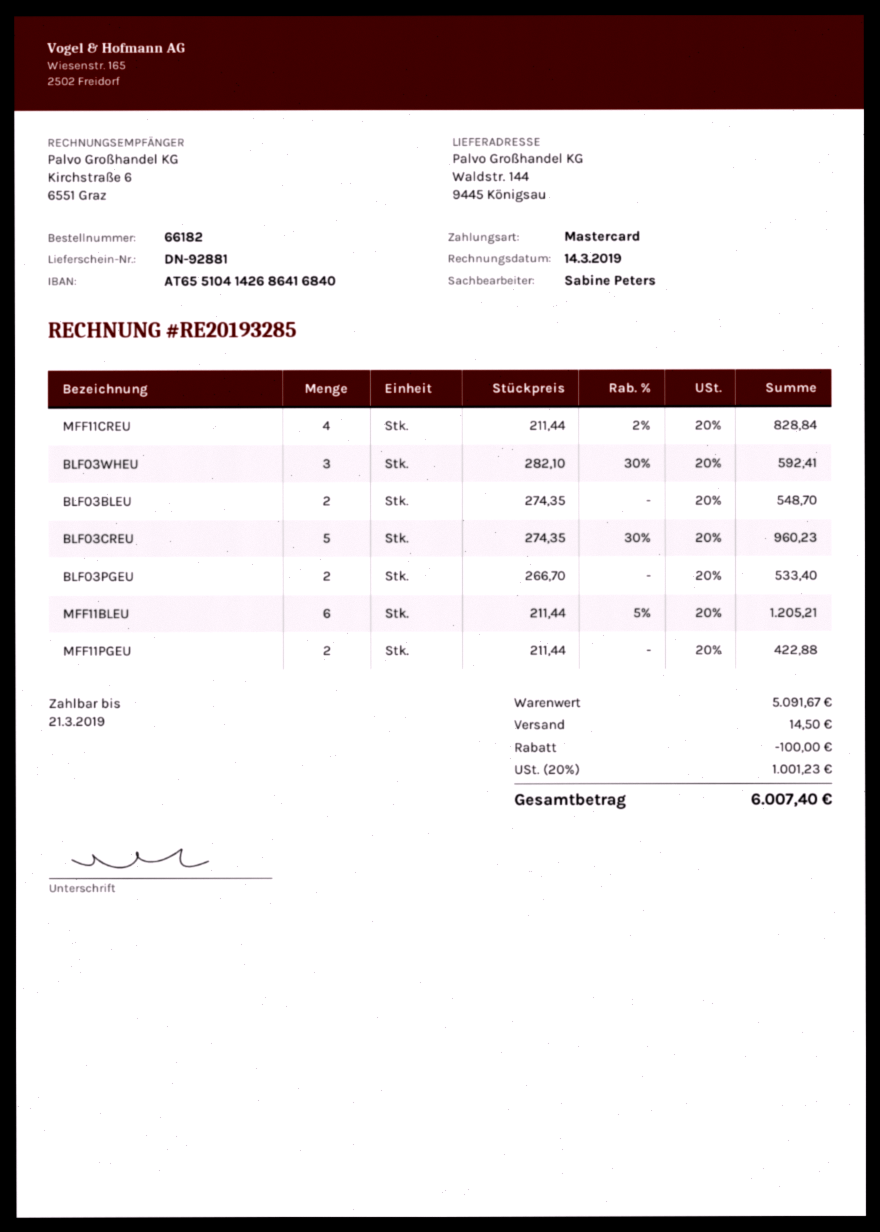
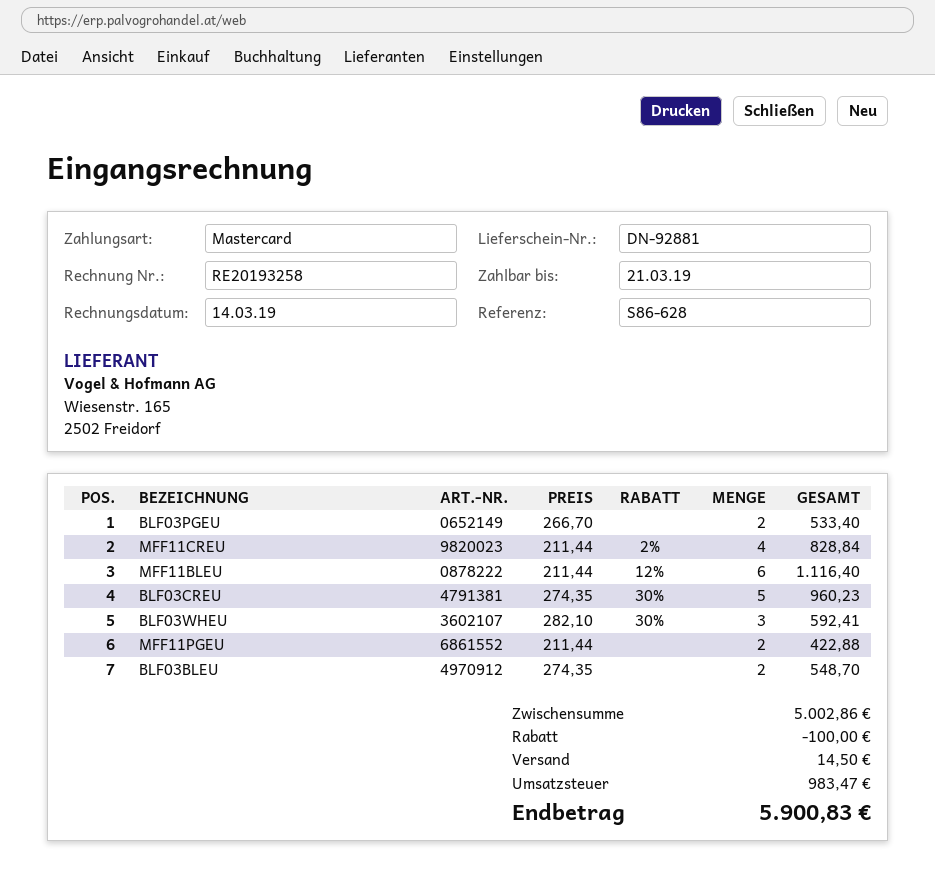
invoice number: RE20193285 -> RE20193258
MFF11BLEU: 6 x 211.44 - 5% = 1205.21 -> 6 x 211.44 - 12% = 1116.40
subtotal: 5091.67 -> 5002.86
tax: 1001.23 -> 983.47
total: 6007.40 -> 5900.83

